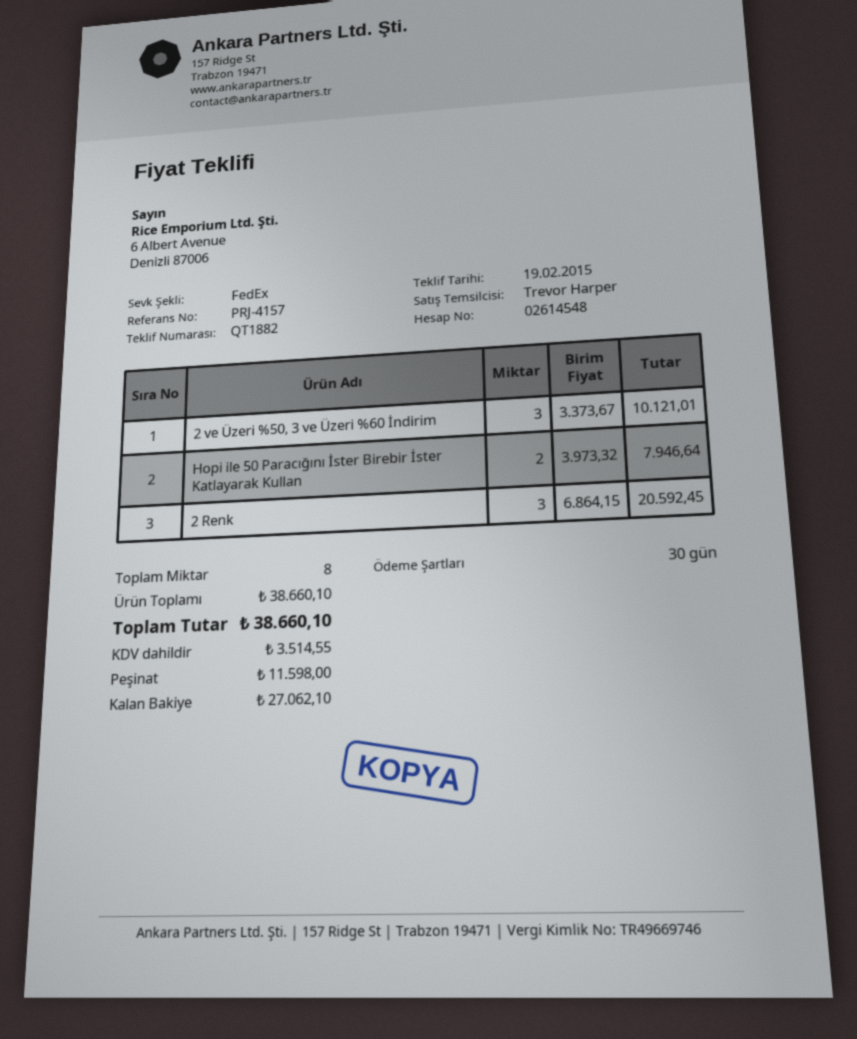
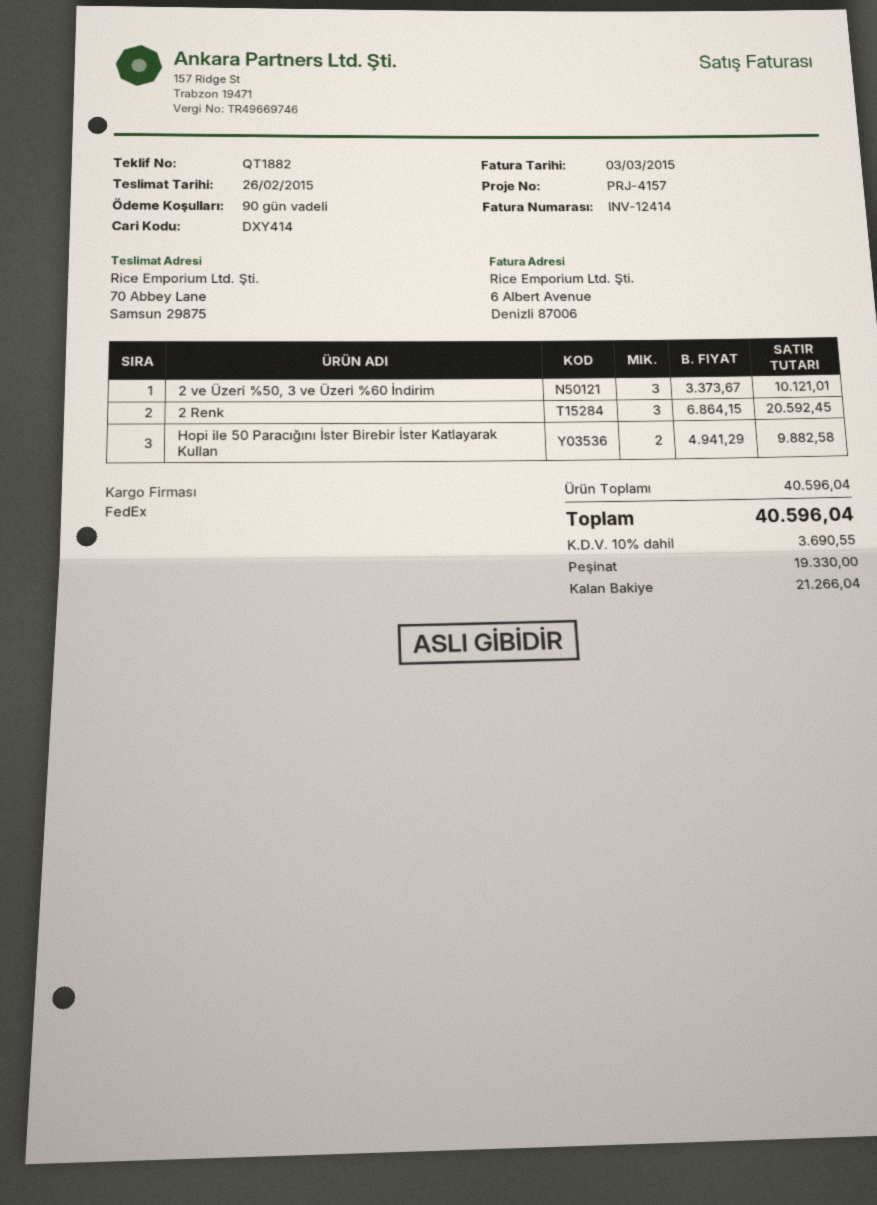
payment terms: 30 days -> 90 days
Hopi ile 50 Paracığını İster Birebir İster Katlayarak Kullan: 2 x 3973.32 = 7946.64 -> 2 x 4941.29 = 9882.58
subtotal: 38660.10 -> 40596.04
tax: 3514.55 -> 3690.55
total: 38660.10 -> 40596.04
deposit: 11598.00 -> 19330.00
balance: 27062.10 -> 21266.04

